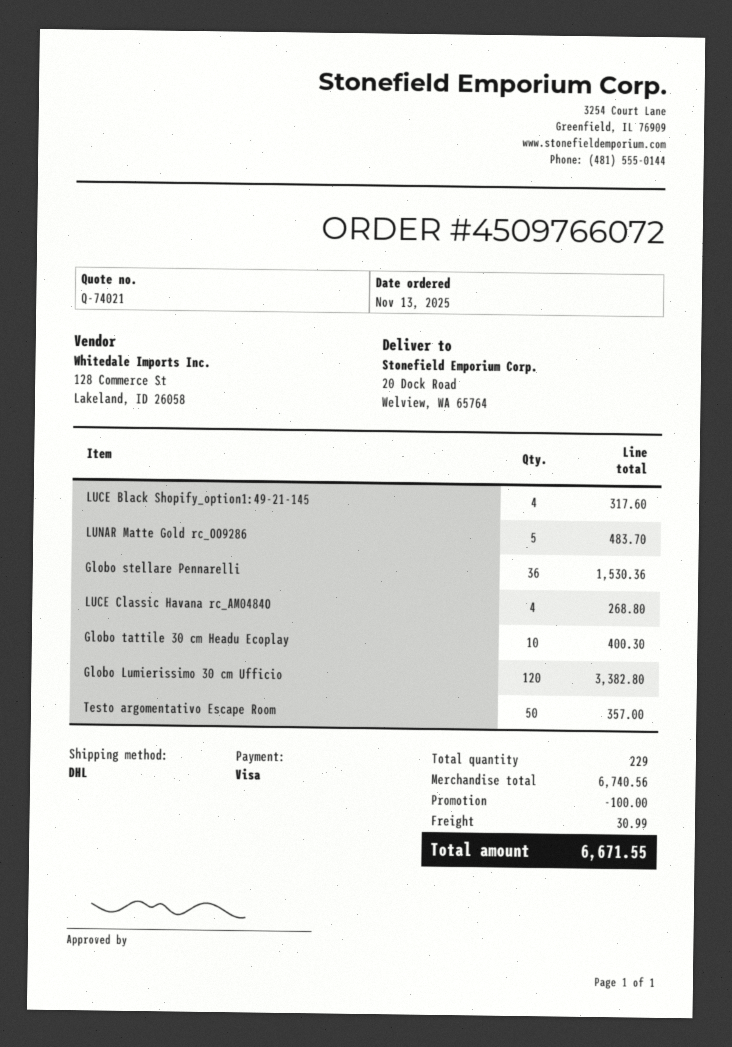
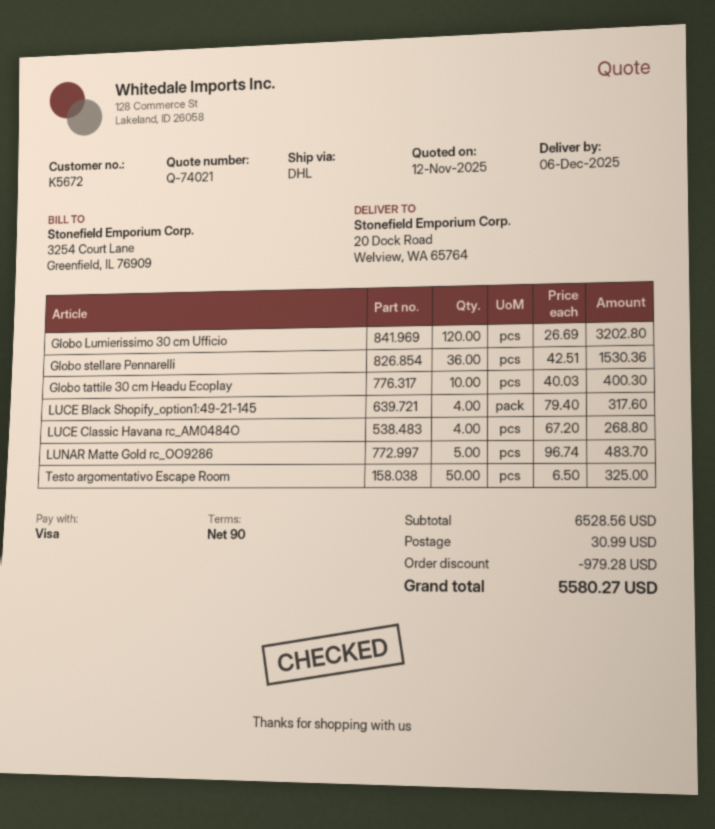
Globo Lumierissimo 30 cm Ufficio: 120 for 3382.80 -> 120 for 3202.80
Testo argomentativo Escape Room: 50 for 357.00 -> 50 for 325.00
subtotal: 6740.56 -> 6528.56
discount: 100.00 -> 979.28
total: 6671.55 -> 5580.27

